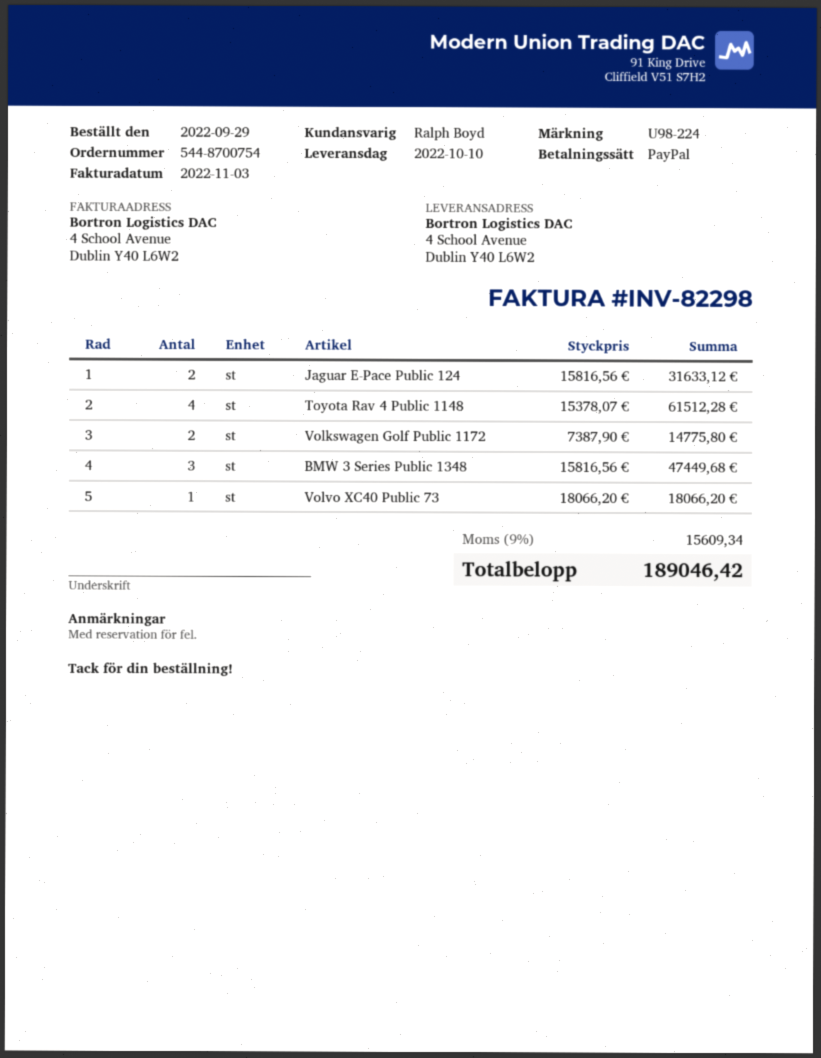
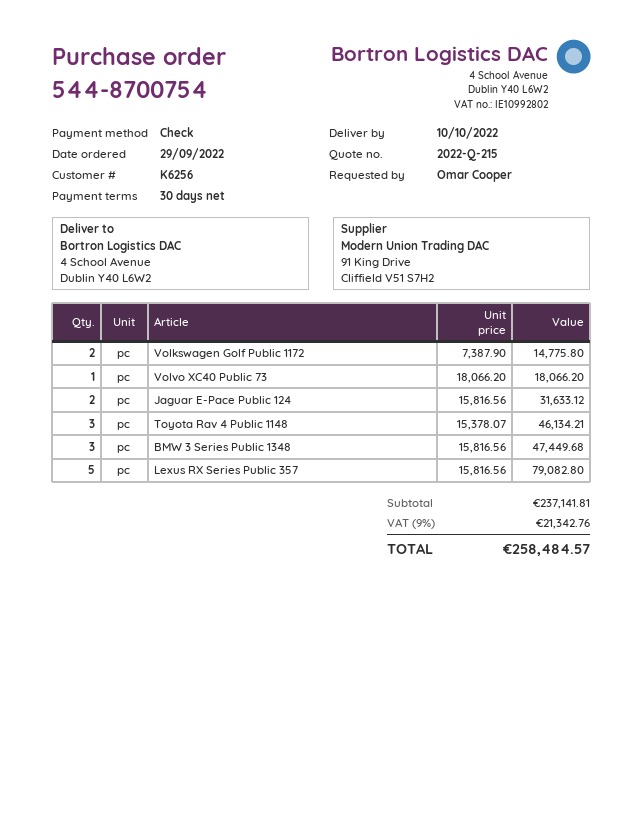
payment method: PayPal -> cheque
Toyota Rav 4 Public 1148: 4 x 15378.07 = 61512.28 -> 3 x 15378.07 = 46134.21
Lexus RX Series Public 357: none -> 5 x 15816.56 = 79082.80
tax: 9% = 15609.34 -> 9% = 21342.76
total: 189046.42 -> 258484.57

